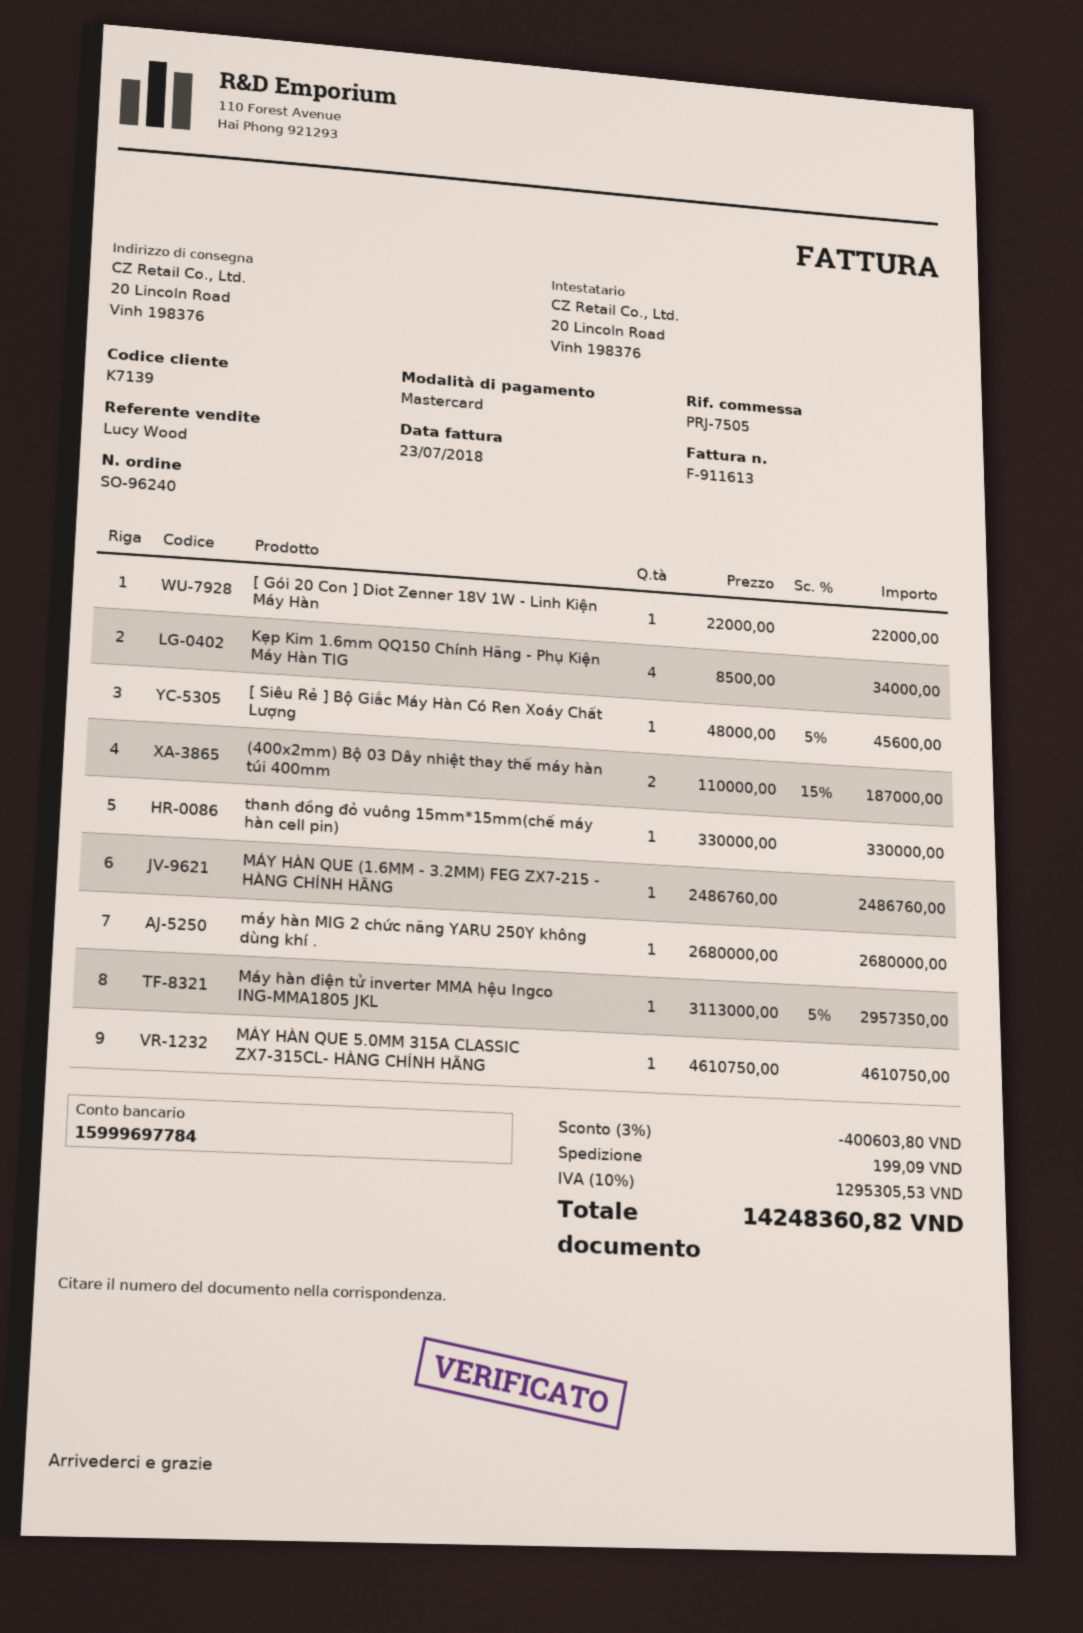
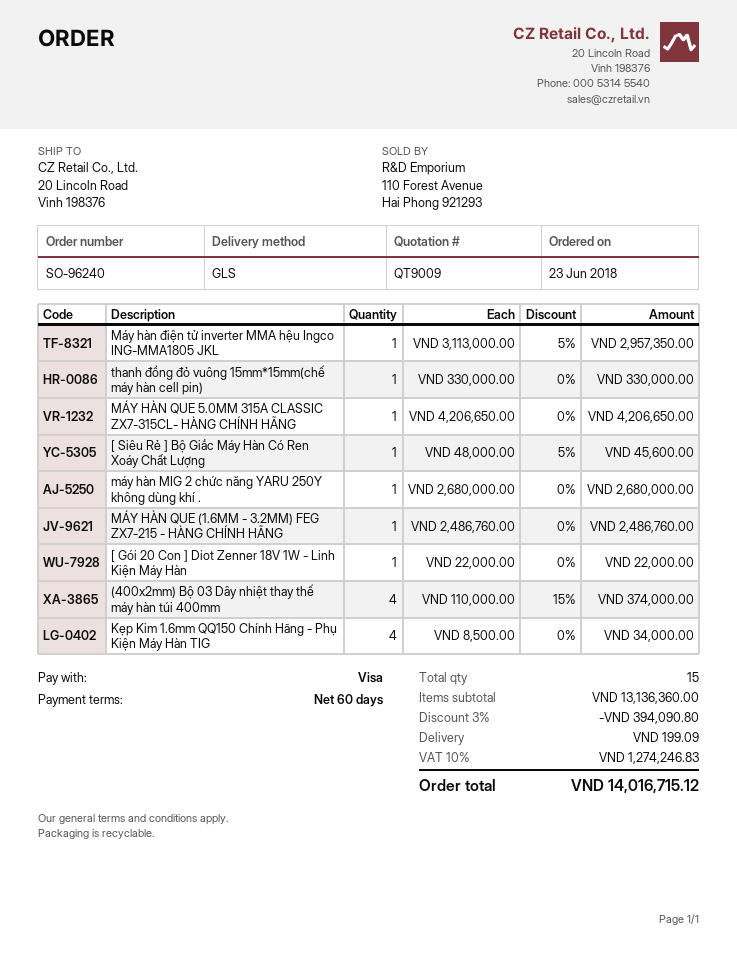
payment method: Mastercard -> Visa
(400x2mm) Bộ 03 Dây nhiệt thay thế máy hàn túi 400mm: 2 x 110000.00 - 15% = 187000.00 -> 4 x 110000.00 - 15% = 374000.00
MÁY HÀN QUE 5.0MM 315A CLASSIC ZX7-315CL- HÀNG CHÍNH HÃNG: 1 x 4610750.00 = 4610750.00 -> 1 x 4206650.00 = 4206650.00
discount: 3% = 400603.80 -> 3% = 394090.80
tax: 10% = 1295305.53 -> 10% = 1274246.83
total: 14248360.82 -> 14016715.12

